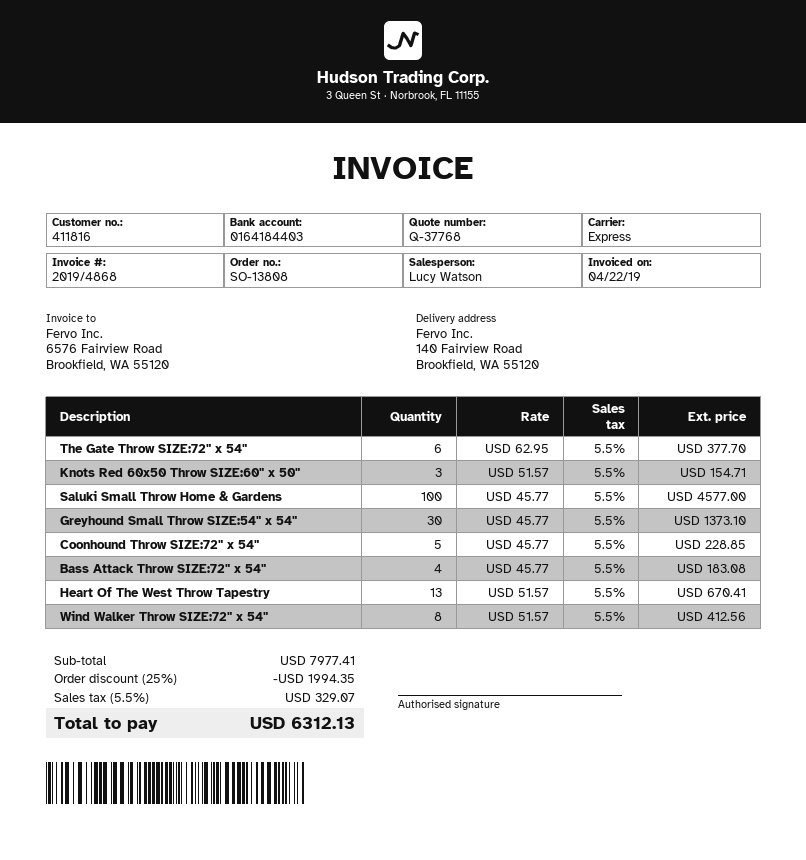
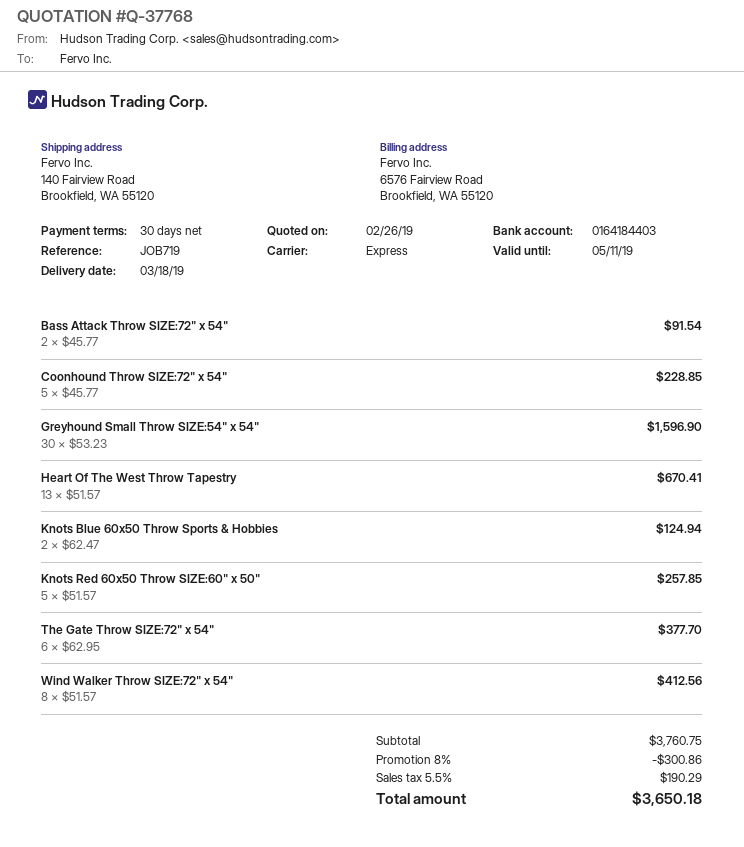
Knots Red 60x50 Throw SIZE:60" x 50": 3 x 51.57 = 154.71 -> 5 x 51.57 = 257.85
Saluki Small Throw Home & Gardens: 100 x 45.77 = 4577.00 -> none
Greyhound Small Throw SIZE:54" x 54": 30 x 45.77 = 1373.10 -> 30 x 53.23 = 1596.90
Bass Attack Throw SIZE:72" x 54": 4 x 45.77 = 183.08 -> 2 x 45.77 = 91.54
Knots Blue 60x50 Throw Sports & Hobbies: none -> 2 x 62.47 = 124.94
subtotal: 7977.41 -> 3760.75
discount: 25% = 1994.35 -> 8% = 300.86
tax: 5.5% = 329.07 -> 5.5% = 190.29
total: 6312.13 -> 3650.18

